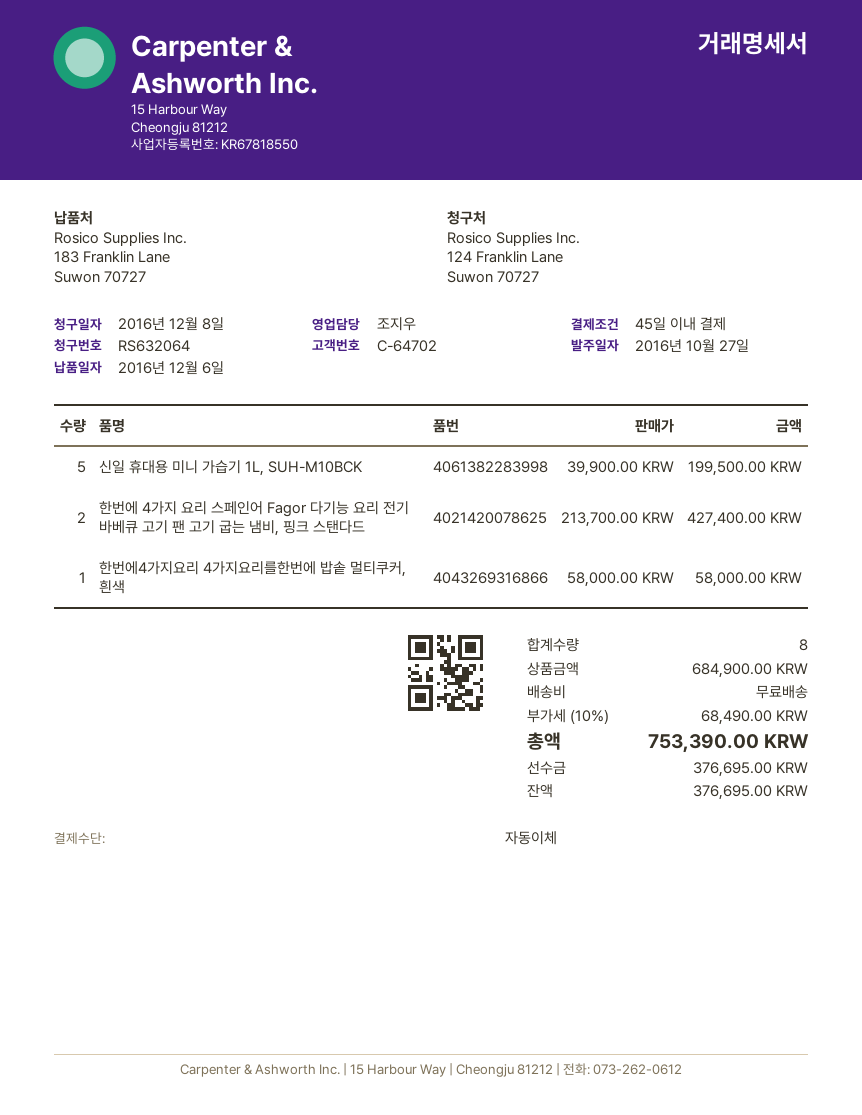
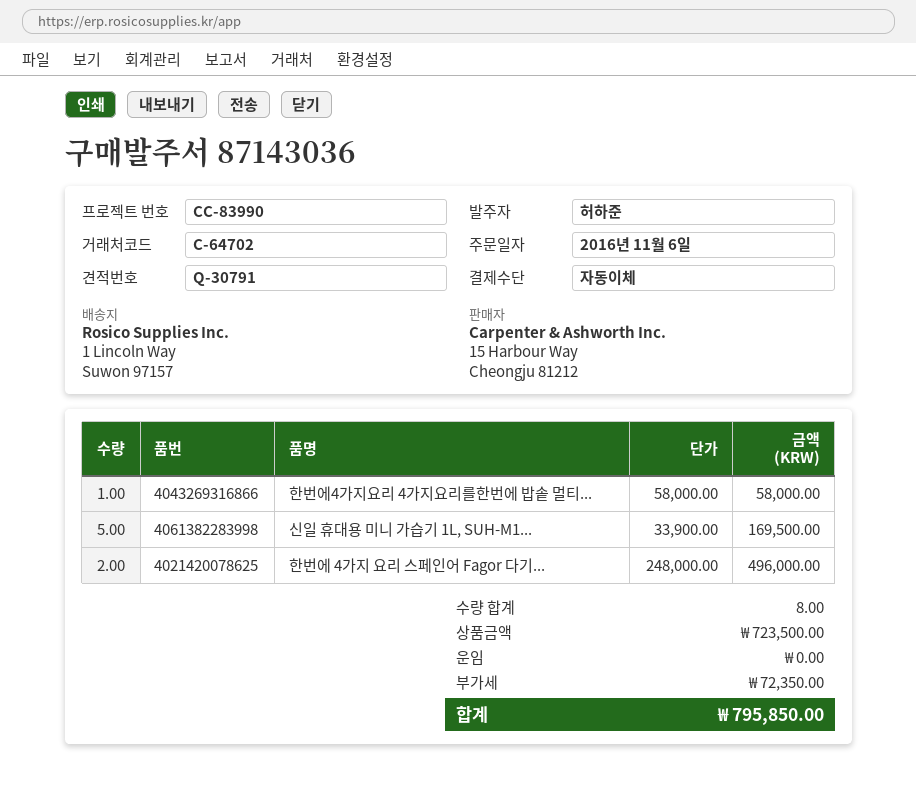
order date: 2016-10-27 -> 2016-11-06
ship to: 183 Franklin Lane, Suwon 70727 -> 1 Lincoln Way, Suwon 97157
신일 휴대용 미니 가습기 1L, SUH-M10BCK: 5 x 39900.00 = 199500.00 -> 5 x 33900.00 = 169500.00
한번에 4가지 요리 스페인어 Fagor 다기능 요리 전기 바베큐 고기 팬 고기 굽는 냄비, 핑크 스탠다드: 2 x 213700.00 = 427400.00 -> 2 x 248000.00 = 496000.00
subtotal: 684900.00 -> 723500.00
tax: 68490.00 -> 72350.00
total: 753390.00 -> 795850.00

